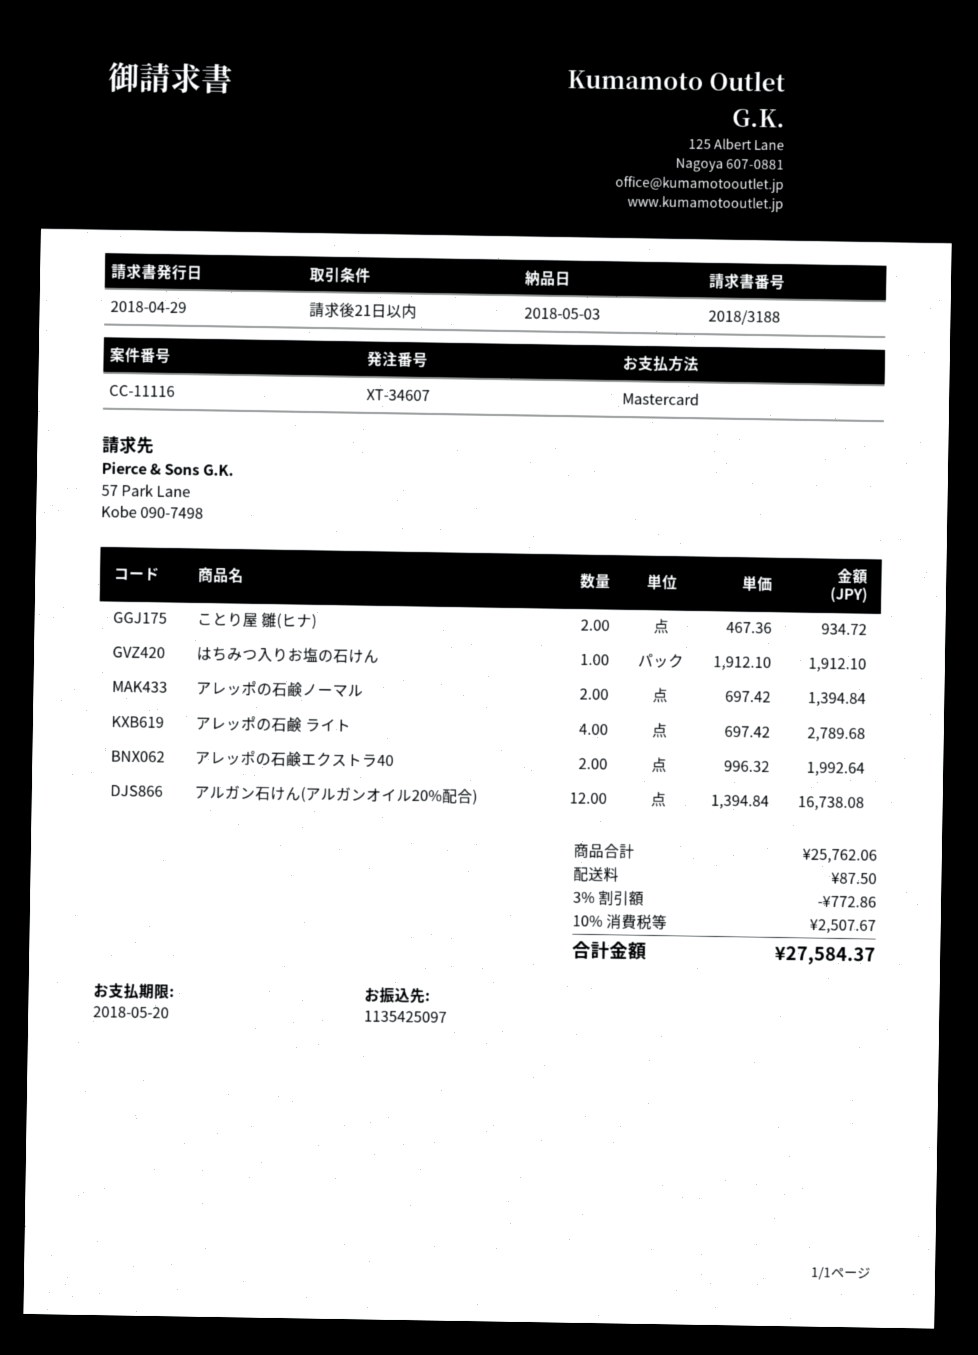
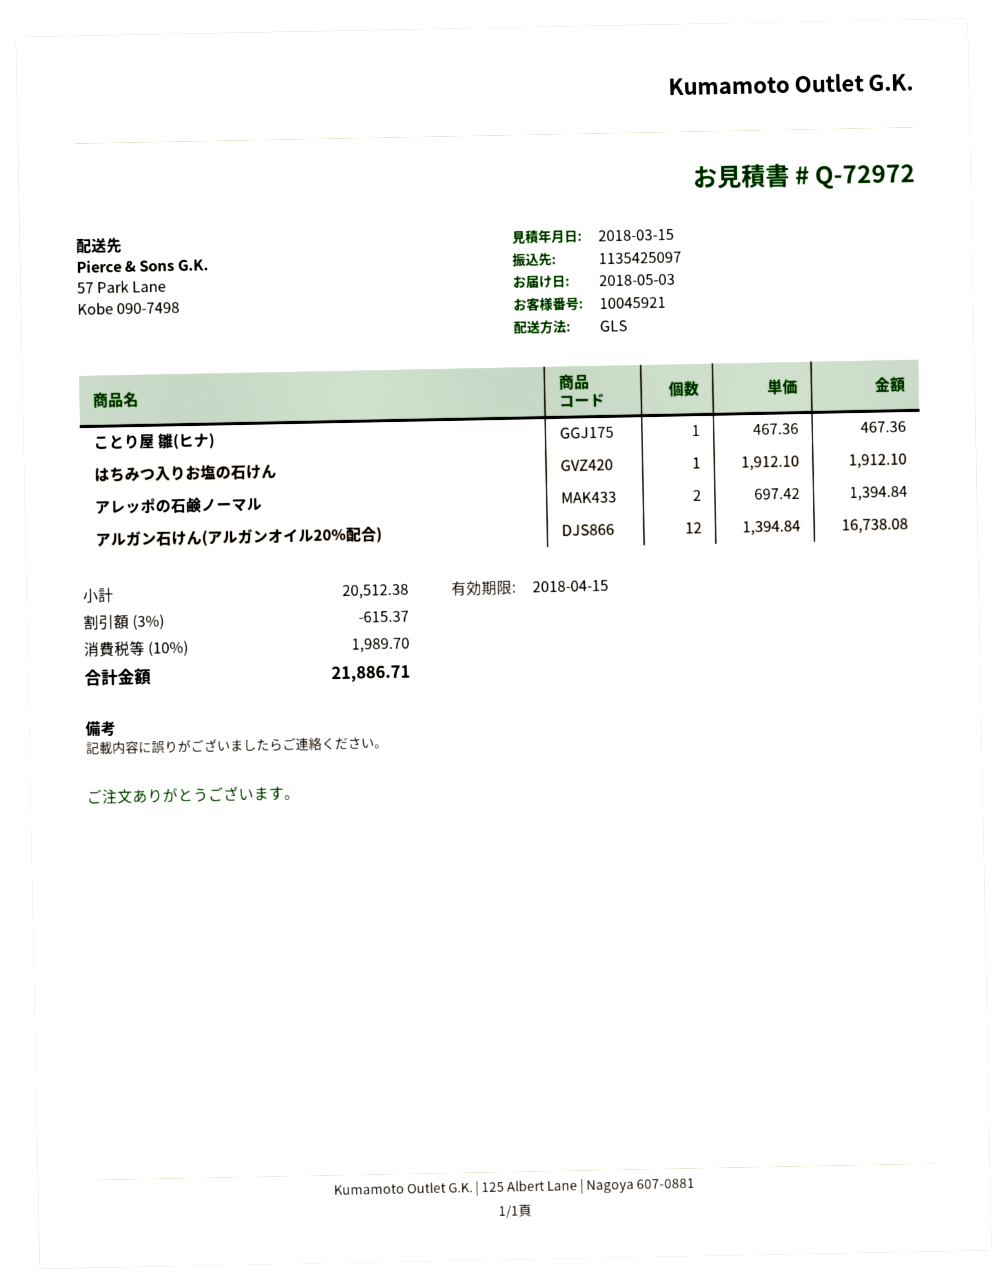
ことり屋 雛(ヒナ): 2 x 467.36 = 934.72 -> 1 x 467.36 = 467.36
アレッポの石鹸 ライト: 4 x 697.42 = 2789.68 -> none
アレッポの石鹸エクストラ40: 2 x 996.32 = 1992.64 -> none
subtotal: 25762.06 -> 20512.38
discount: 3% = 772.86 -> 3% = 615.37
shipping: 87.50 -> none
tax: 10% = 2507.67 -> 10% = 1989.70
total: 27584.37 -> 21886.71

